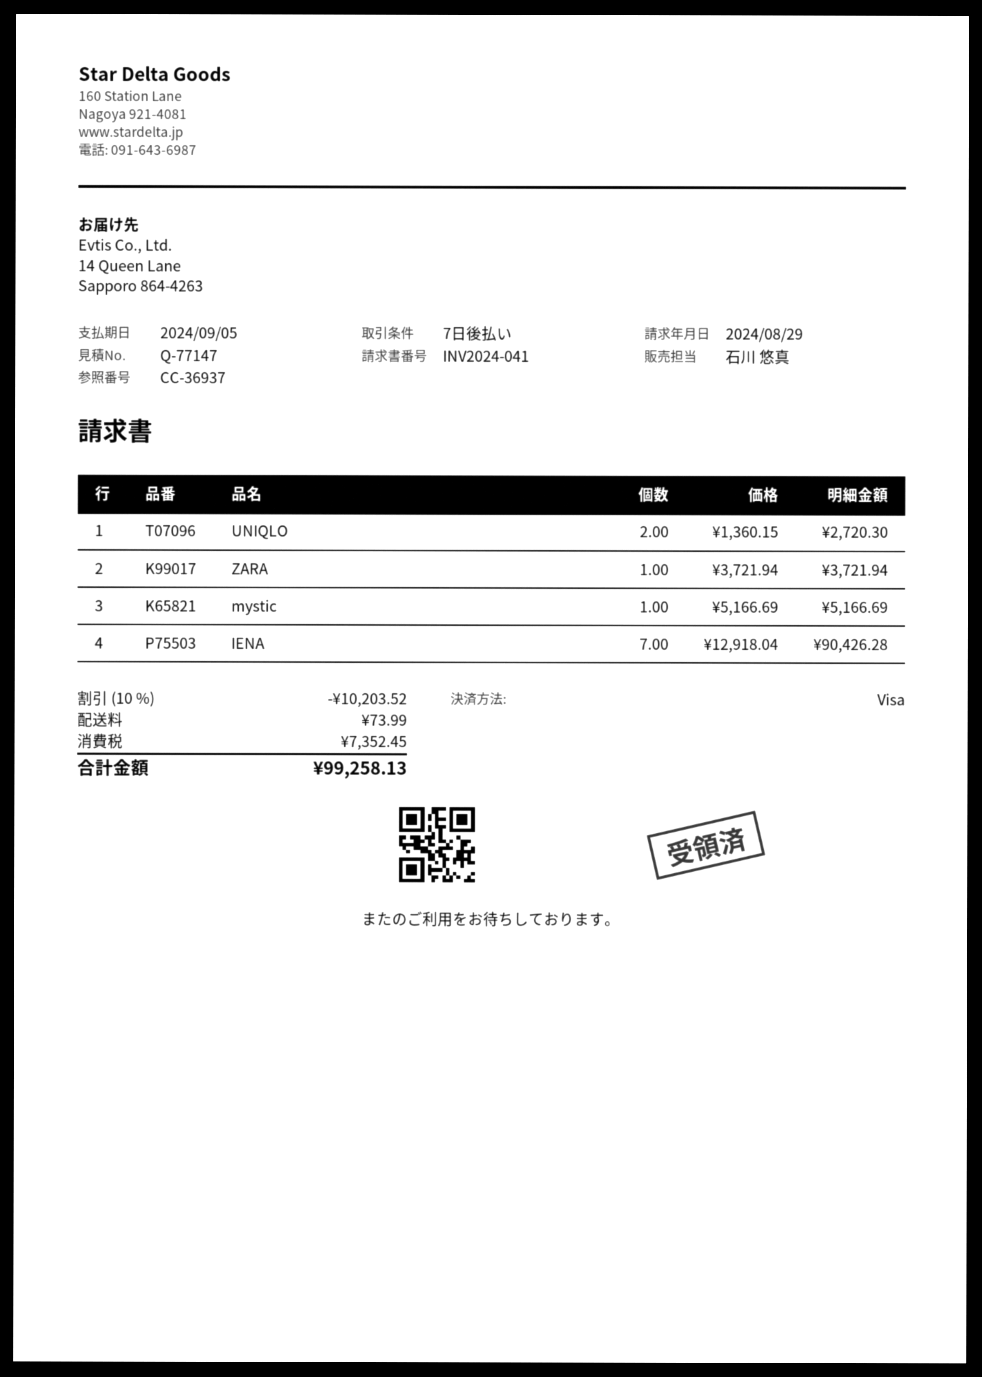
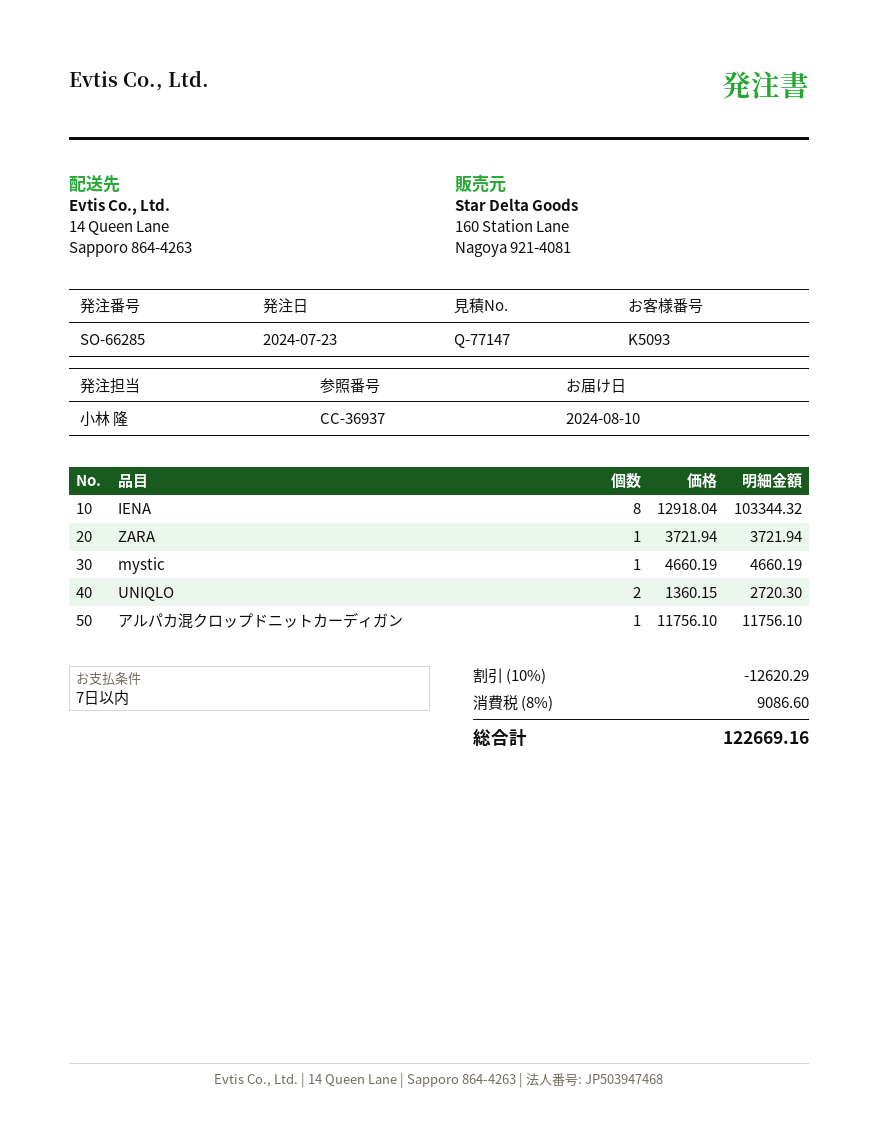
mystic: 1 x 5166.69 = 5166.69 -> 1 x 4660.19 = 4660.19
IENA: 7 x 12918.04 = 90426.28 -> 8 x 12918.04 = 103344.32
アルパカ混クロップドニットカーディガン: none -> 1 x 11756.10 = 11756.10
discount: 10% = 10203.52 -> 10% = 12620.29
shipping: 73.99 -> none
tax: 7352.45 -> 9086.60
total: 99258.13 -> 122669.16

